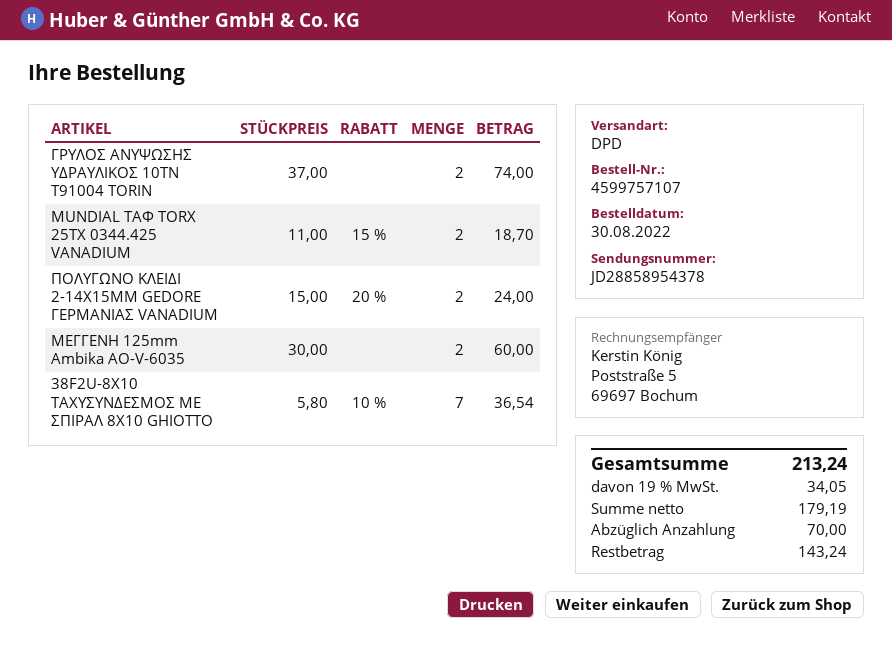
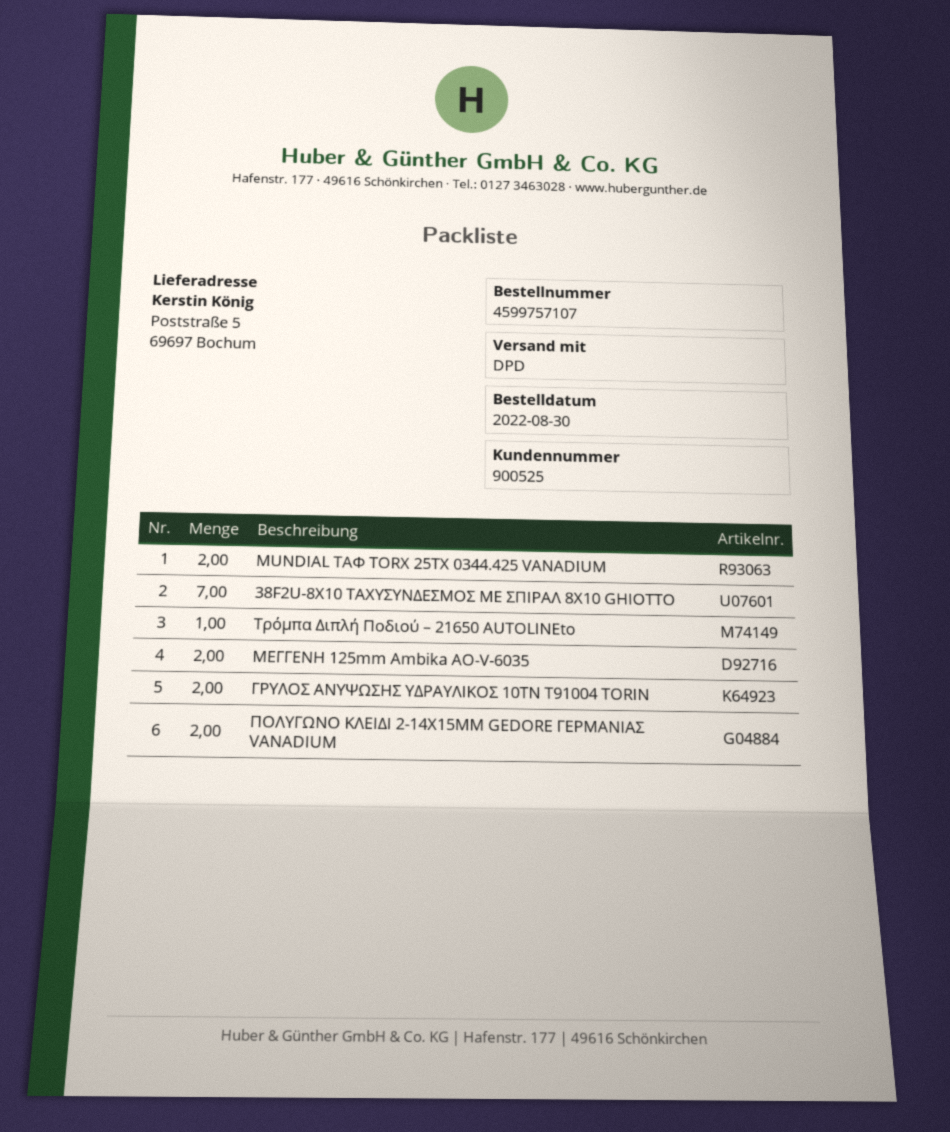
Τρόμπα Διπλή Ποδιού – 21650 AUTOLINEto: none -> 1

